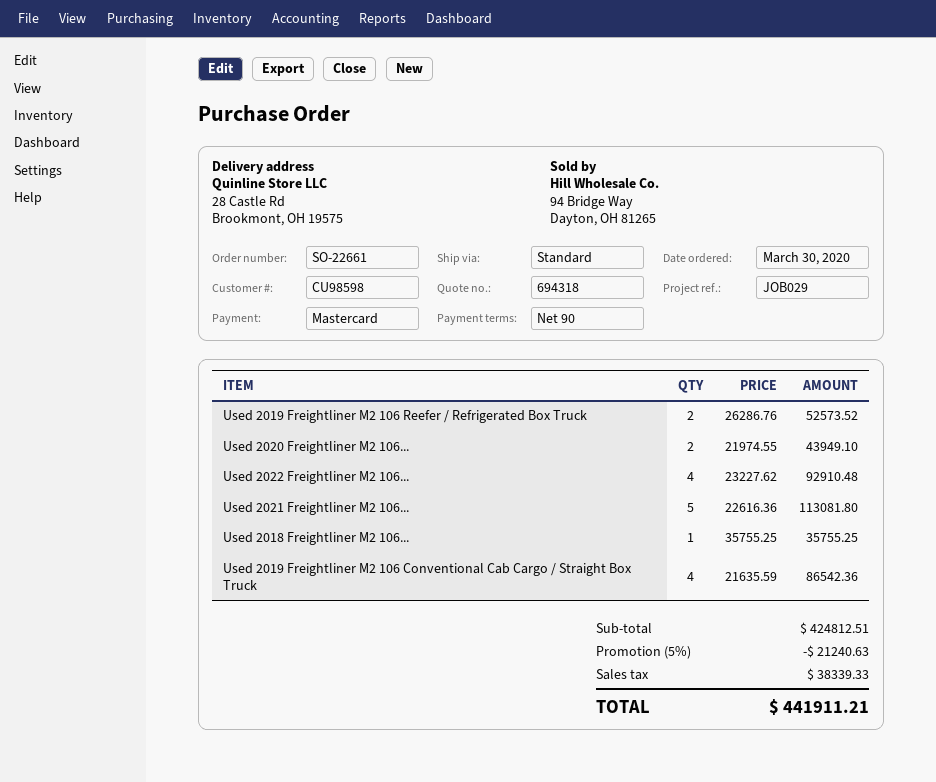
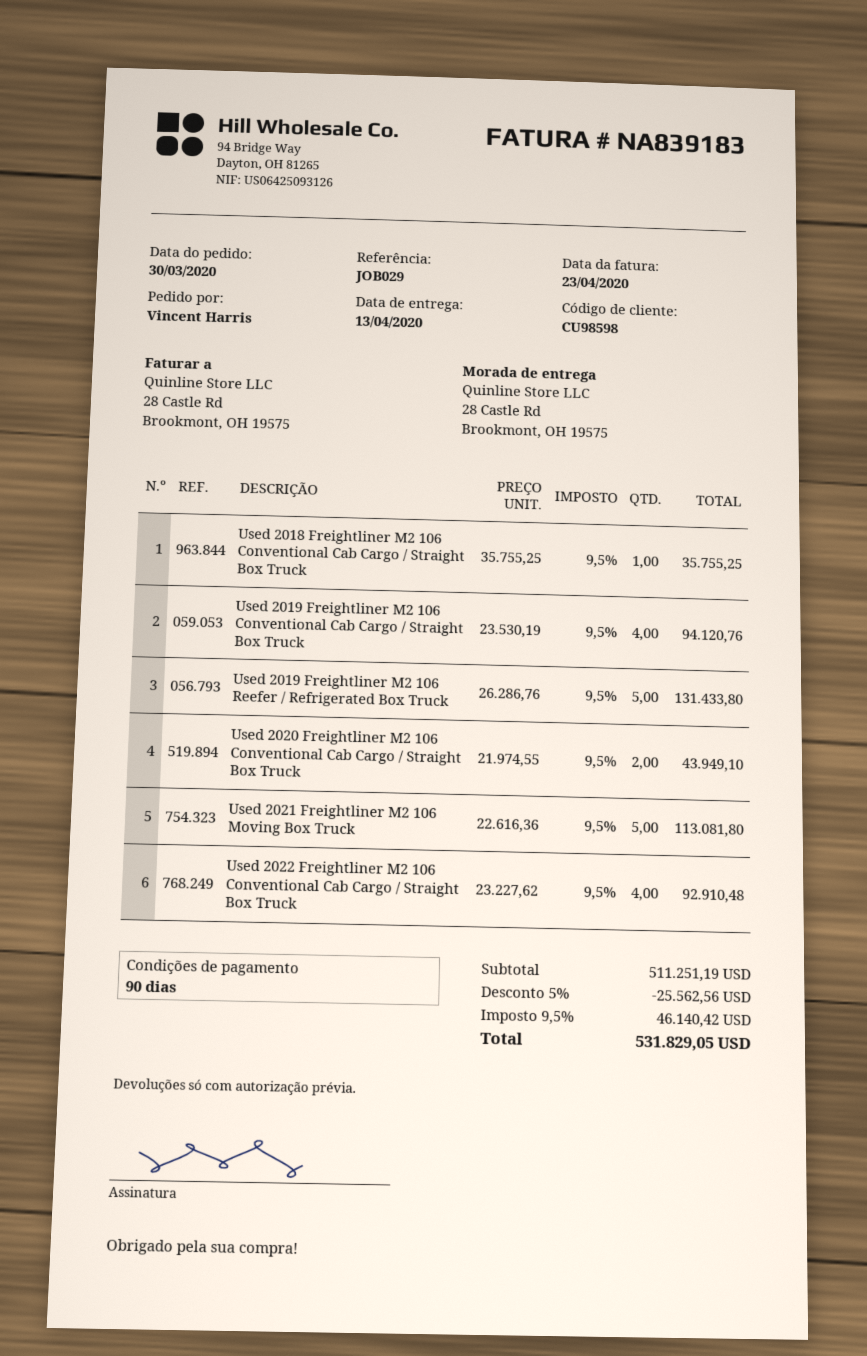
Used 2019 Freightliner M2 106 Reefer / Refrigerated Box Truck: 2 x 26286.76 = 52573.52 -> 5 x 26286.76 = 131433.80
Used 2019 Freightliner M2 106 Conventional Cab Cargo / Straight Box Truck: 4 x 21635.59 = 86542.36 -> 4 x 23530.19 = 94120.76
subtotal: 424812.51 -> 511251.19
discount: 5% = 21240.63 -> 5% = 25562.56
tax: 38339.33 -> 46140.42
total: 441911.21 -> 531829.05

